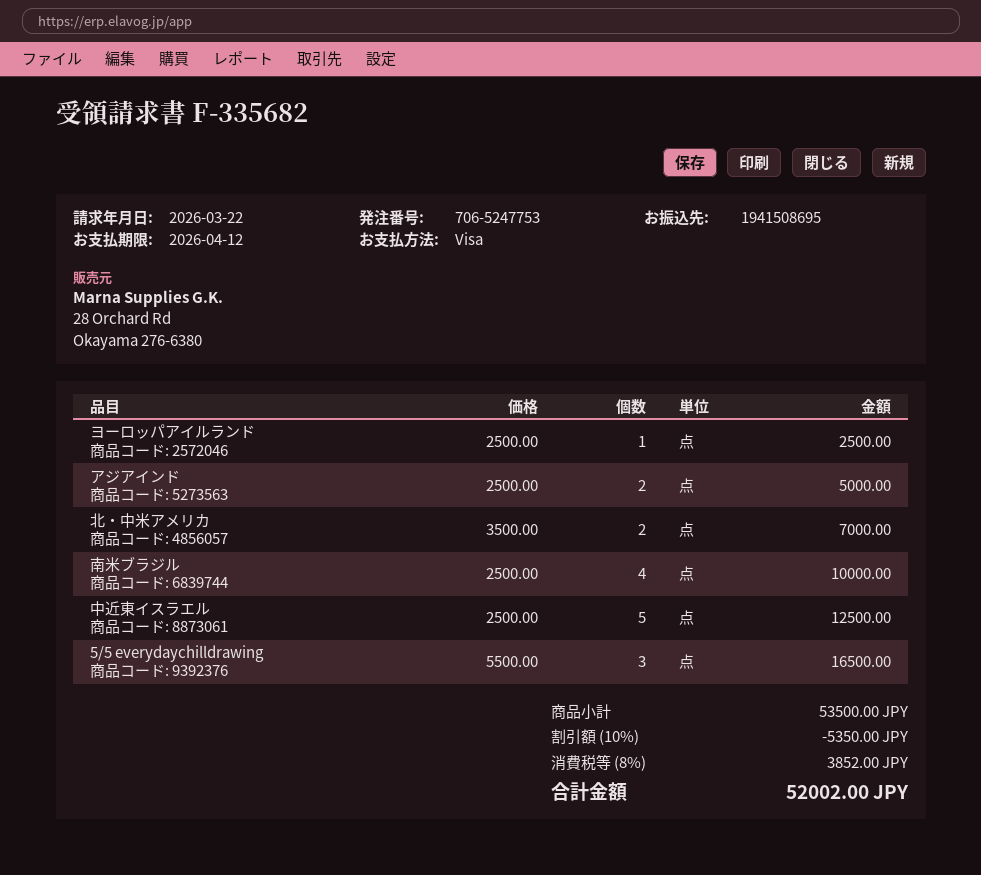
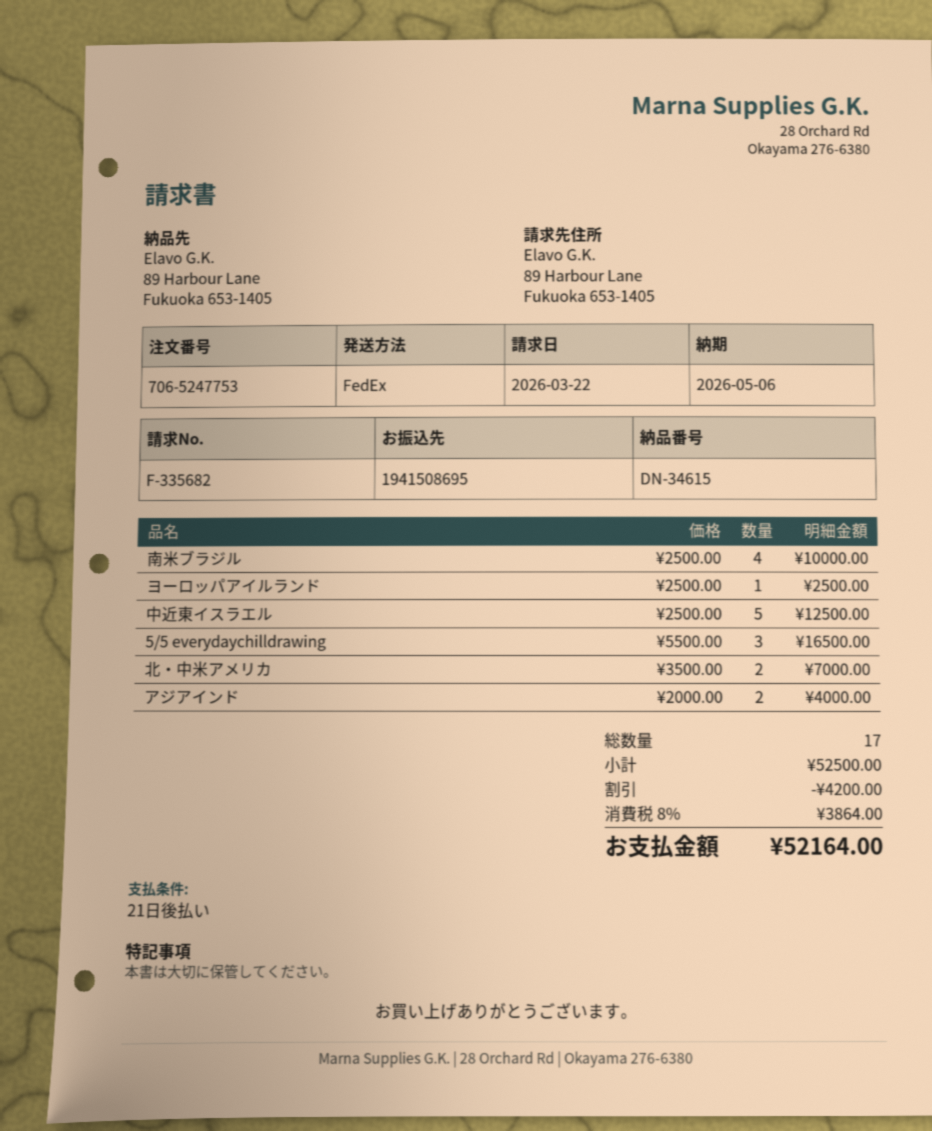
アジアインド: 2 x 2500.00 = 5000.00 -> 2 x 2000.00 = 4000.00
subtotal: 53500.00 -> 52500.00
discount: 5350.00 -> 4200.00
tax: 8% = 3852.00 -> 8% = 3864.00
total: 52002.00 -> 52164.00

